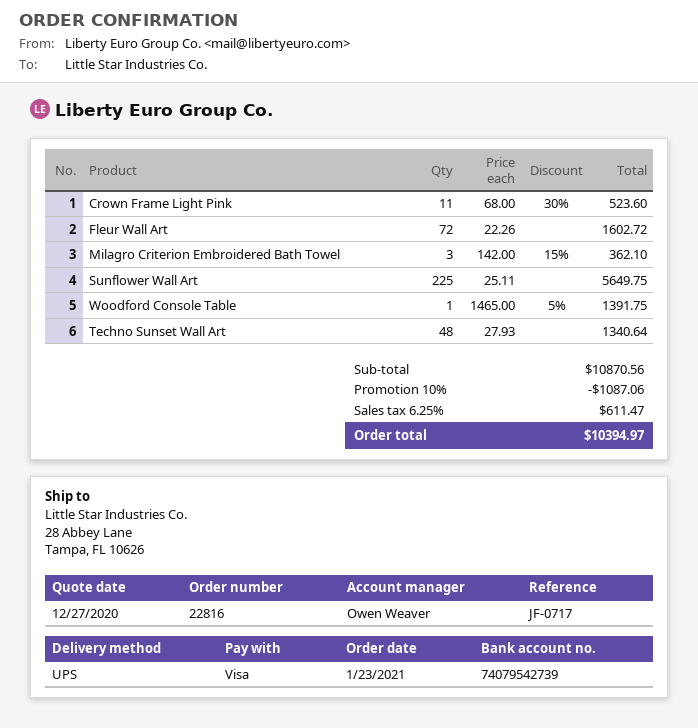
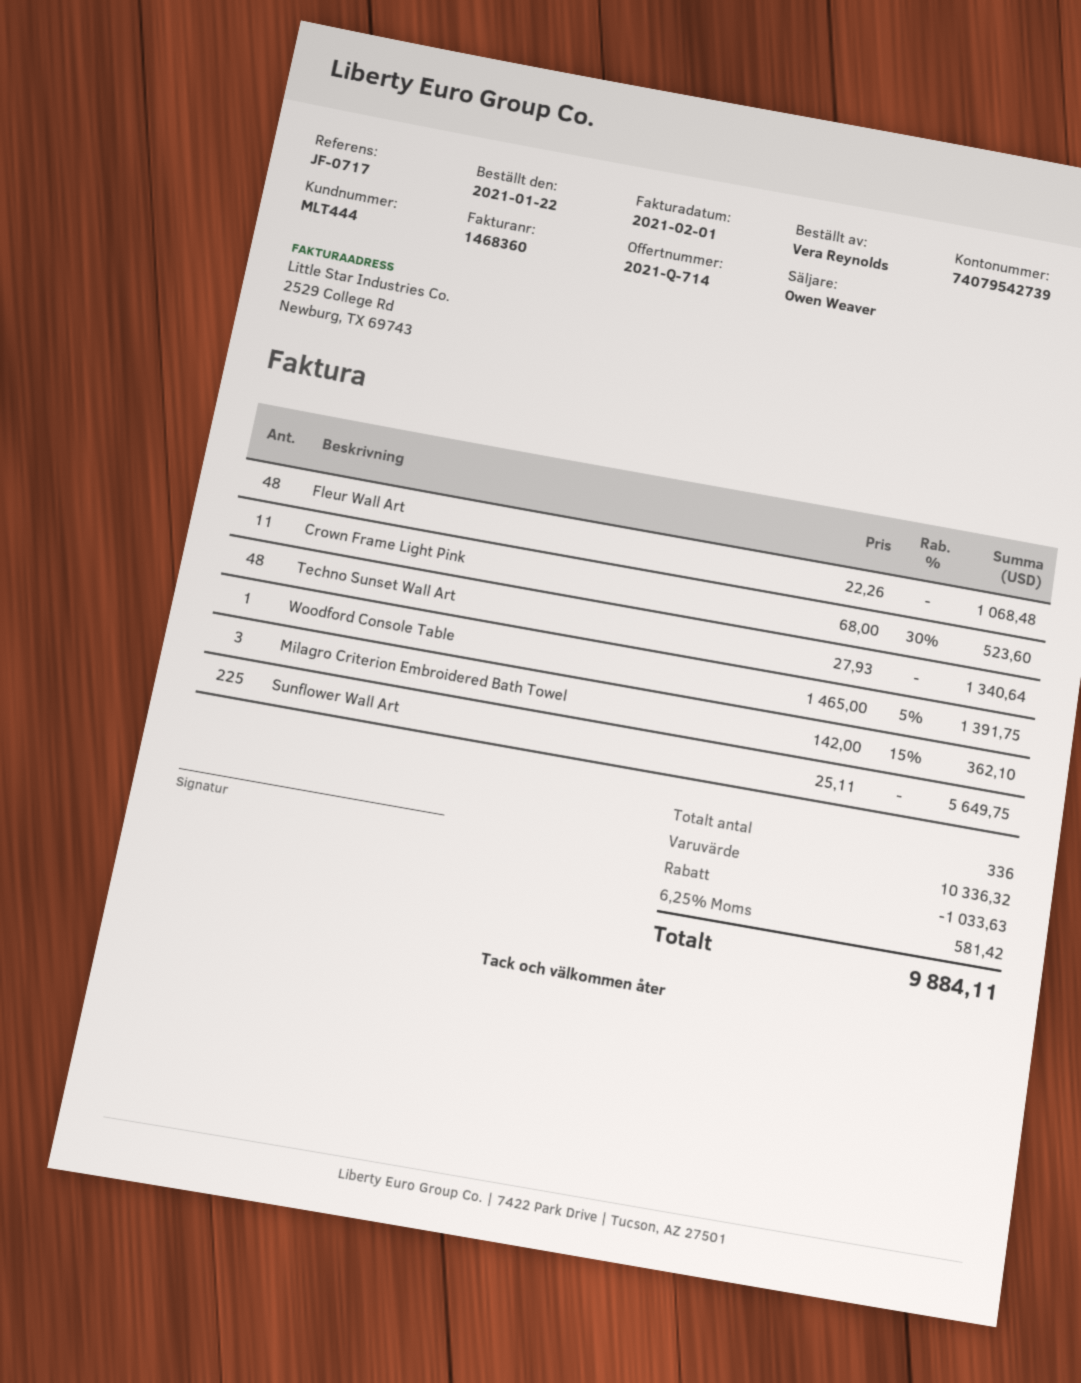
order date: 2021-01-23 -> 2021-01-22
Fleur Wall Art: 72 x 22.26 = 1602.72 -> 48 x 22.26 = 1068.48
subtotal: 10870.56 -> 10336.32
discount: 1087.06 -> 1033.63
tax: 6.25% = 611.47 -> 6.25% = 581.42
total: 10394.97 -> 9884.11

